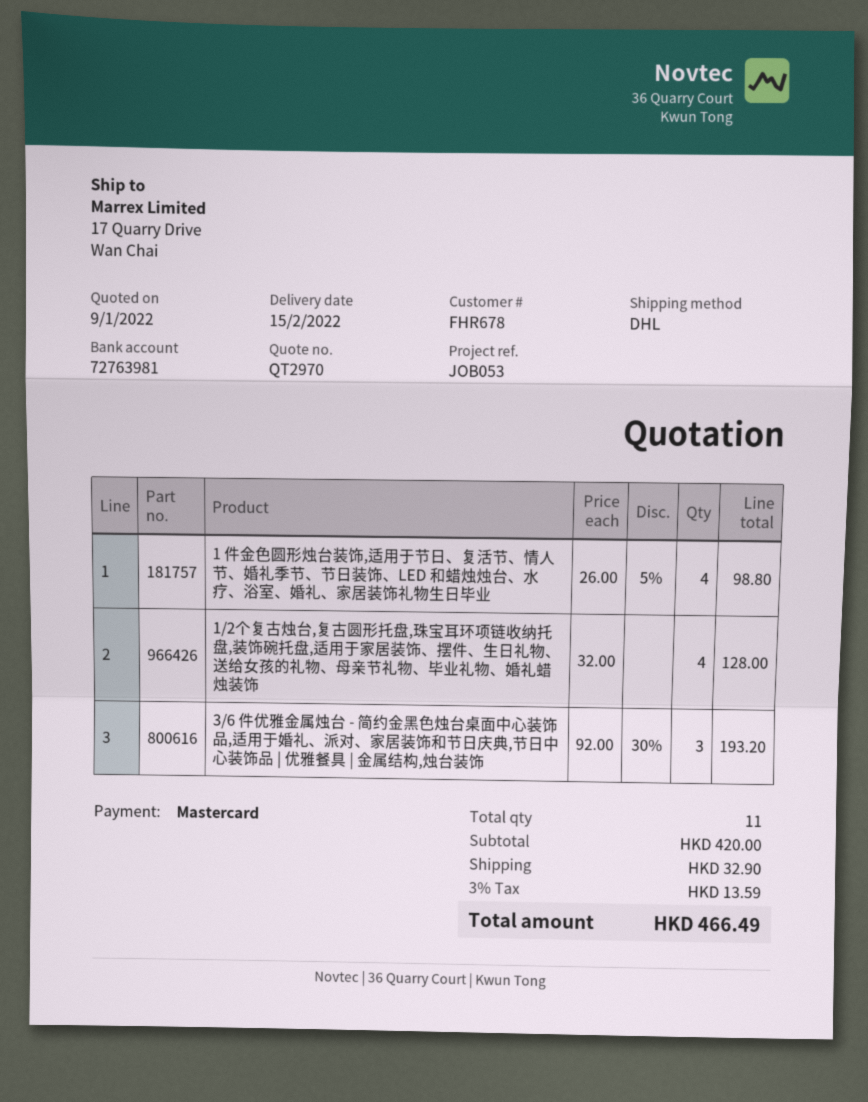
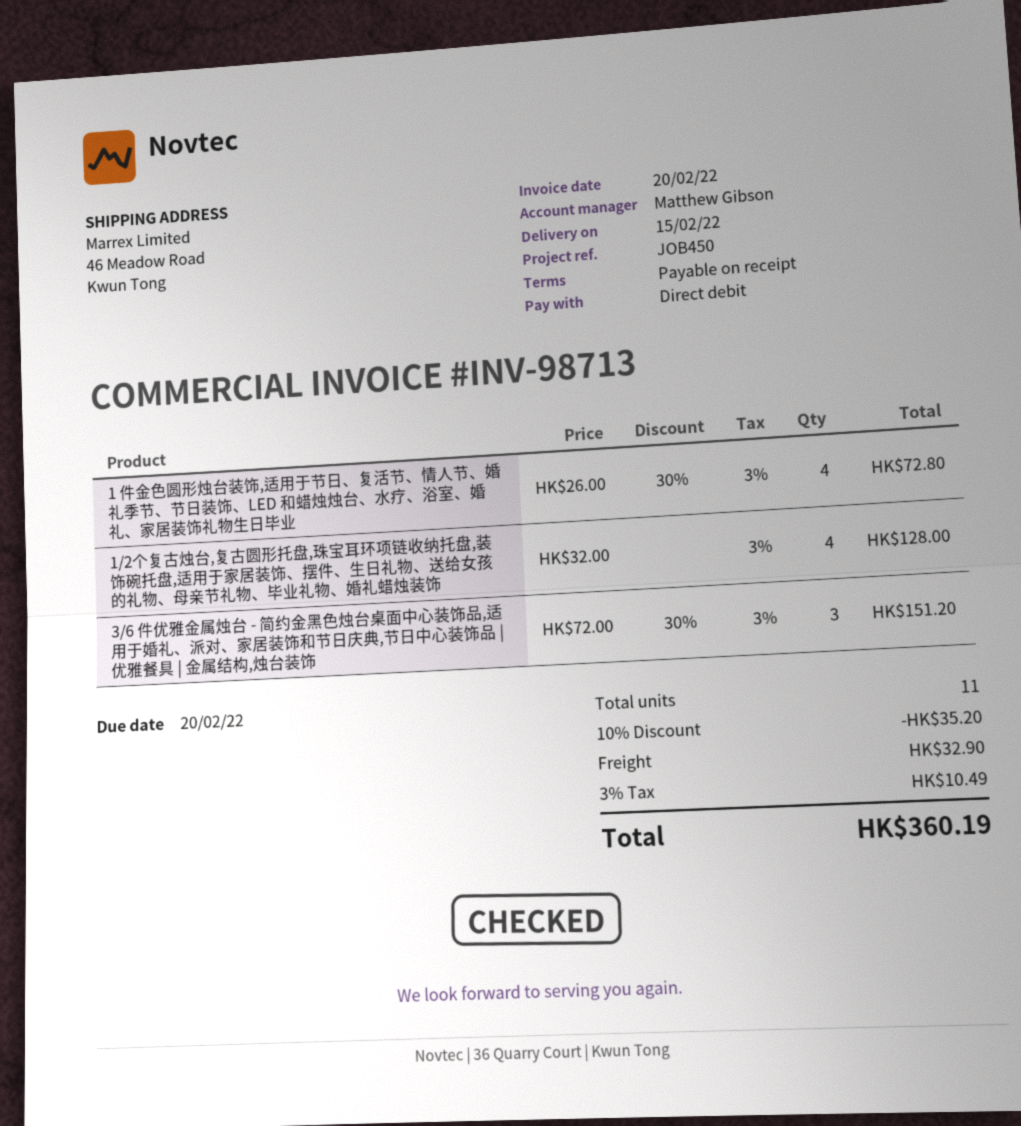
reference: JOB053 -> JOB450
payment method: Mastercard -> direct debit
ship to: 17 Quarry Drive, Wan Chai -> 46 Meadow Road, Kwun Tong
1 件金色圆形烛台装饰,适用于节日、复活节、情人节、婚礼季节、节日装饰、LED 和蜡烛烛台、水疗、浴室、婚礼、家居装饰礼物生日毕业: 4 x 26.00 - 5% = 98.80 -> 4 x 26.00 - 30% = 72.80
3/6 件优雅金属烛台 - 简约金黑色烛台桌面中心装饰品,适用于婚礼、派对、家居装饰和节日庆典,节日中心装饰品 | 优雅餐具 | 金属结构,烛台装饰: 3 x 92.00 - 30% = 193.20 -> 3 x 72.00 - 30% = 151.20
discount: none -> 10% = 35.20
tax: 3% = 13.59 -> 3% = 10.49
total: 466.49 -> 360.19

